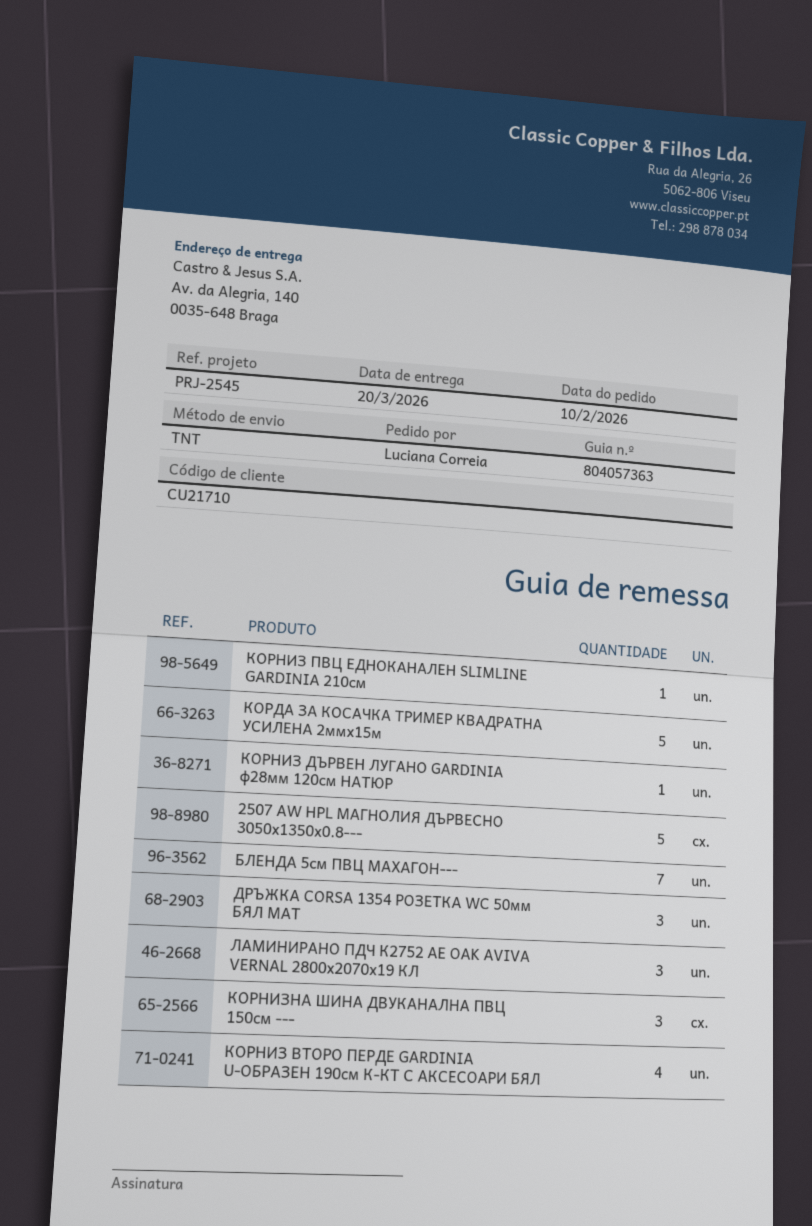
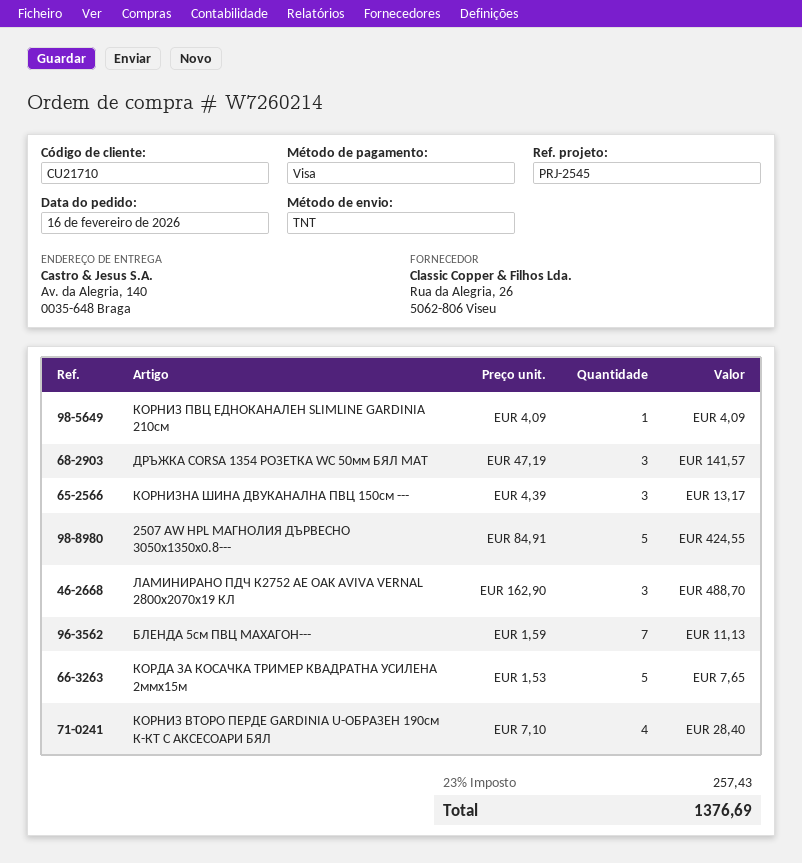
order date: 2026-02-10 -> 2026-02-16
КОРНИЗ ДЪРВЕН ЛУГАНО GARDINIA ф28мм 120см НАТЮР: 1 -> none

